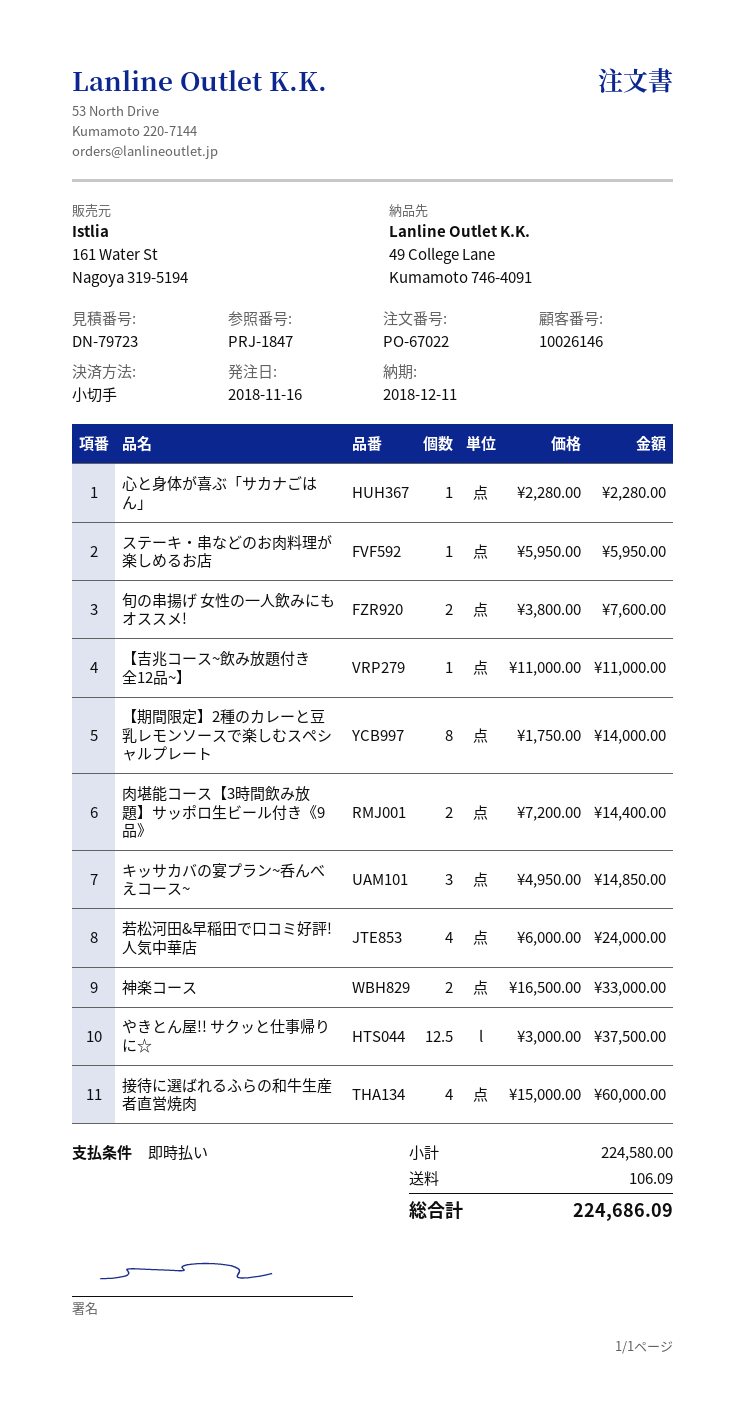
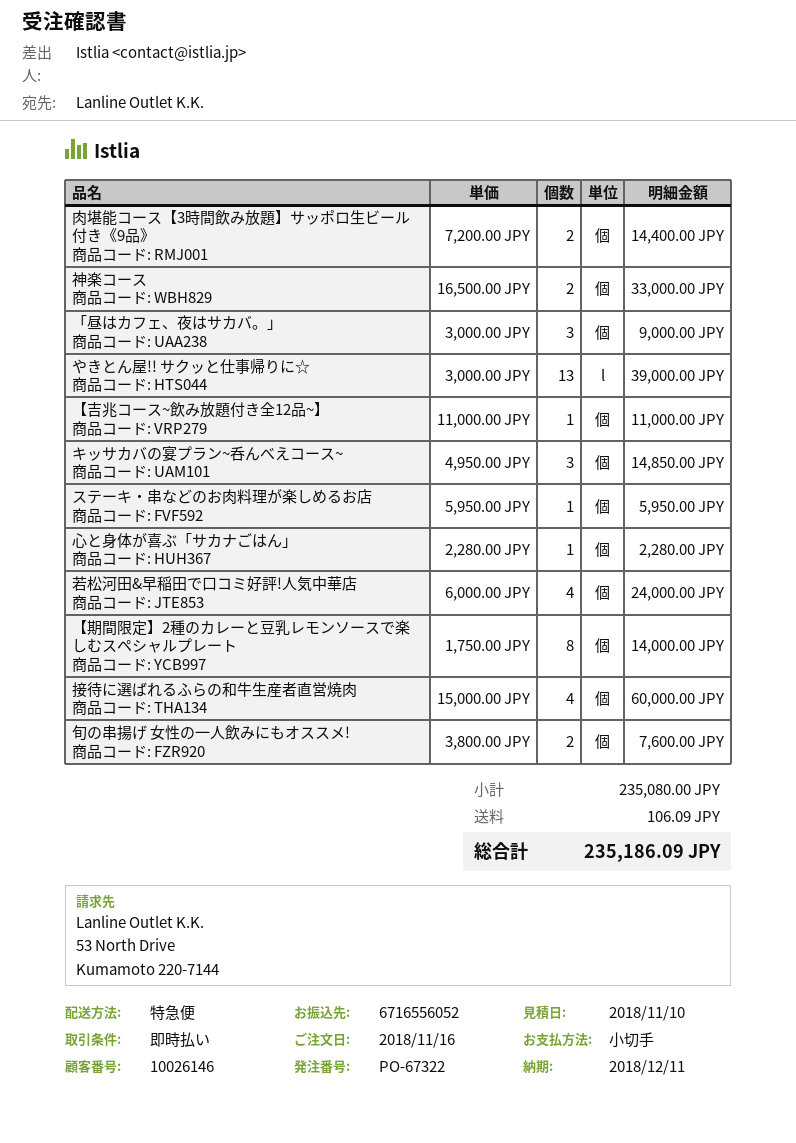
order number: PO-67022 -> PO-67322
やきとん屋!! サクッと仕事帰りに☆: 12.5 x 3000.00 = 37500.00 -> 13 x 3000.00 = 39000.00
「昼はカフェ、夜はサカバ。」: none -> 3 x 3000.00 = 9000.00
subtotal: 224580.00 -> 235080.00
total: 224686.09 -> 235186.09

